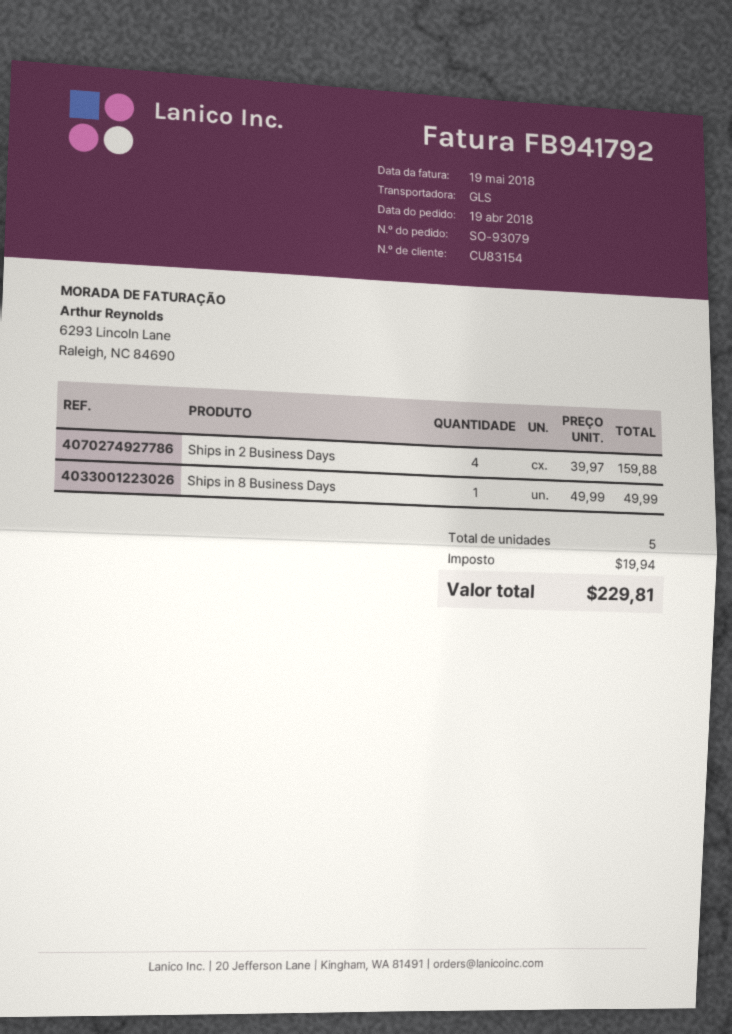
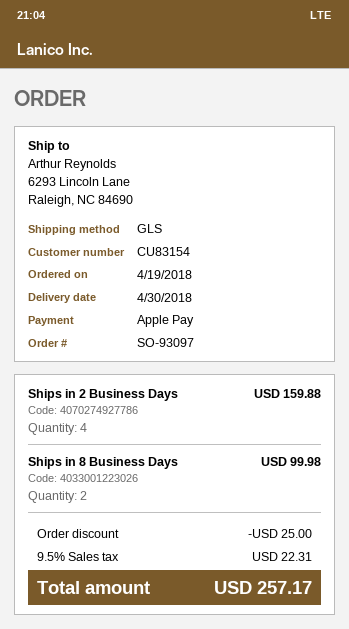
order number: SO-93079 -> SO-93097
Ships in 8 Business Days: 1 for 49.99 -> 2 for 99.98
discount: none -> 25.00
tax: 19.94 -> 22.31
total: 229.81 -> 257.17

